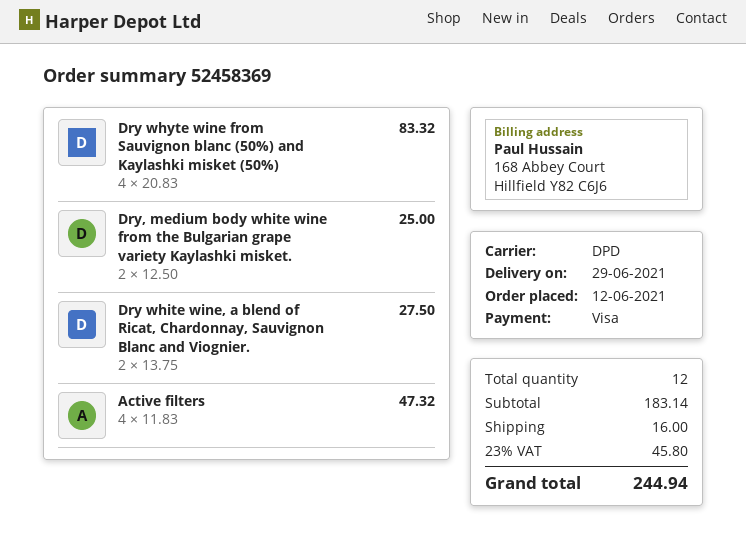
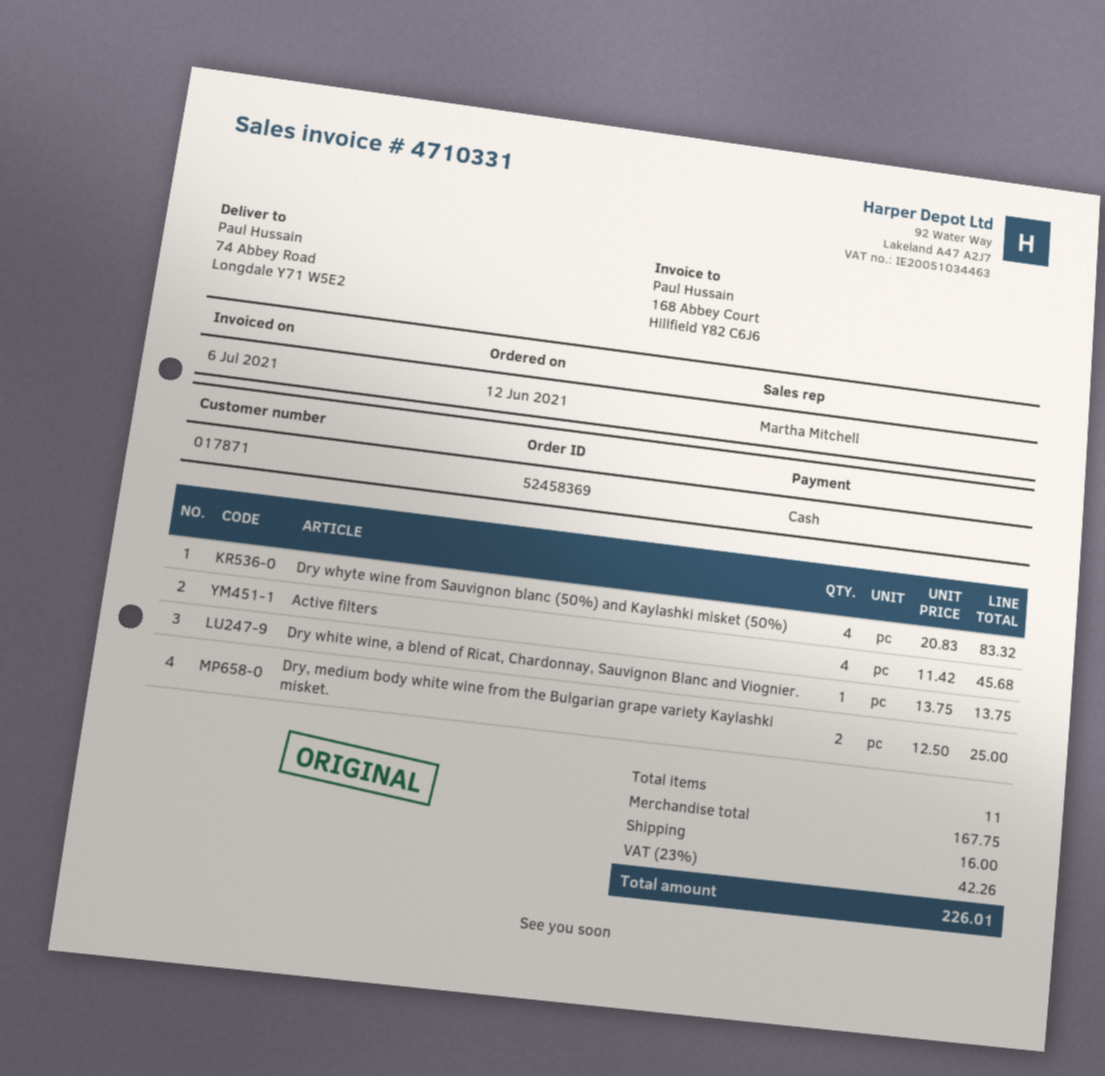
payment method: Visa -> cash
Dry white wine, a blend of Ricat, Chardonnay, Sauvignon Blanc and Viognier.: 2 x 13.75 = 27.50 -> 1 x 13.75 = 13.75
Active filters: 4 x 11.83 = 47.32 -> 4 x 11.42 = 45.68
total quantity: 12 -> 11
subtotal: 183.14 -> 167.75
tax: 23% = 45.80 -> 23% = 42.26
total: 244.94 -> 226.01

